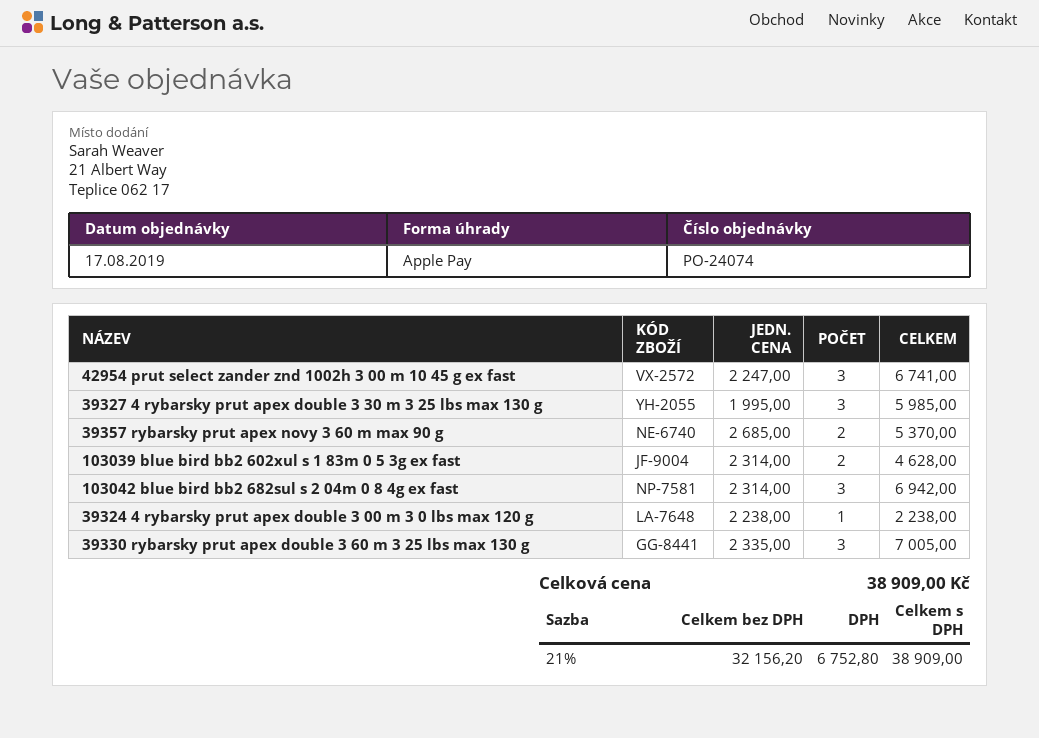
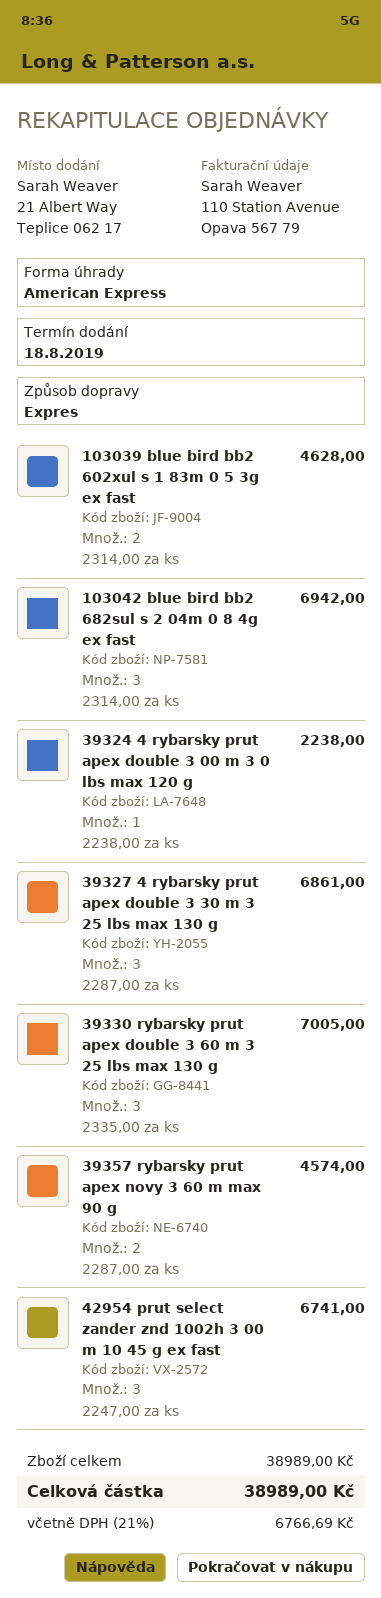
payment method: Apple Pay -> American Express
39327 4 rybarsky prut apex double 3 30 m 3 25 lbs max 130 g: 3 x 1995.00 = 5985.00 -> 3 x 2287.00 = 6861.00
39357 rybarsky prut apex novy 3 60 m max 90 g: 2 x 2685.00 = 5370.00 -> 2 x 2287.00 = 4574.00
tax: 21% = 6752.80 -> 21% = 6766.69
total: 38909.00 -> 38989.00

